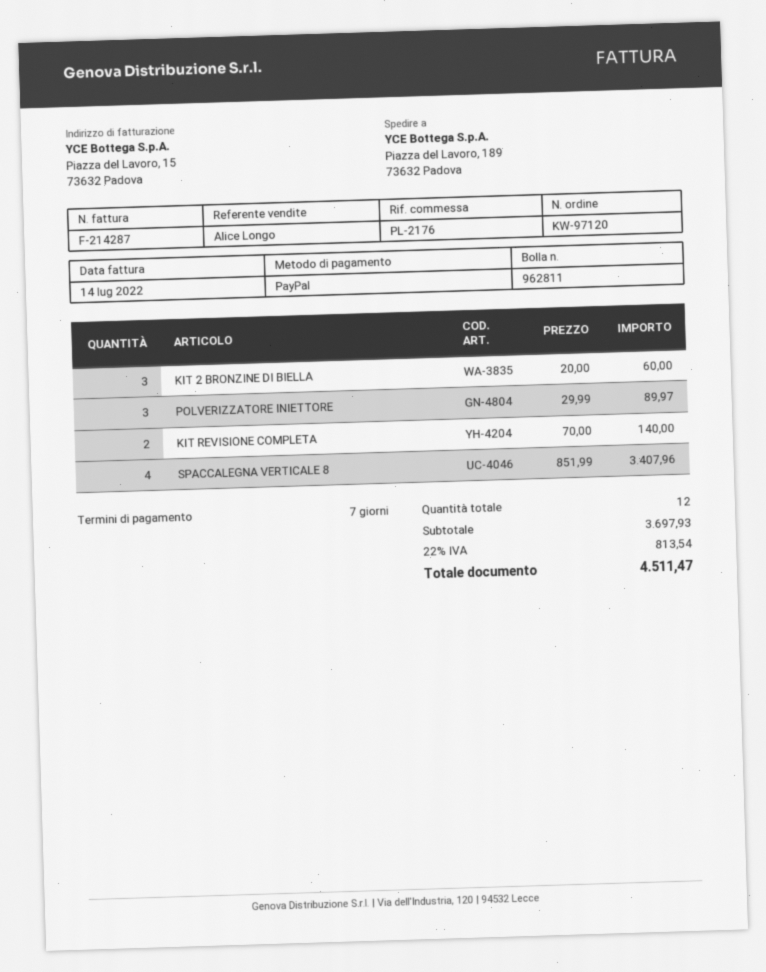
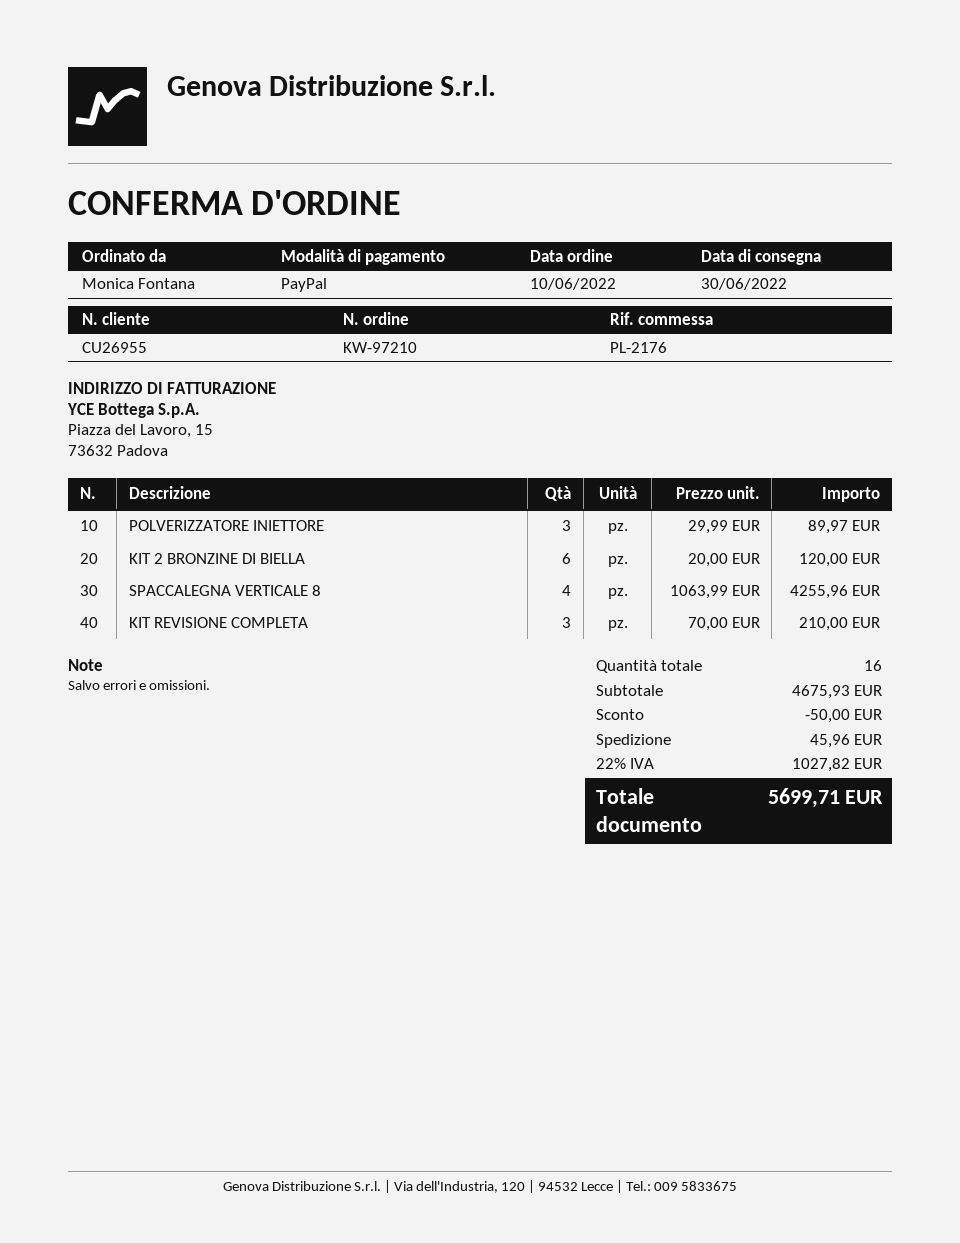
order number: KW-97120 -> KW-97210
KIT 2 BRONZINE DI BIELLA: 3 x 20.00 = 60.00 -> 6 x 20.00 = 120.00
KIT REVISIONE COMPLETA: 2 x 70.00 = 140.00 -> 3 x 70.00 = 210.00
SPACCALEGNA VERTICALE 8: 4 x 851.99 = 3407.96 -> 4 x 1063.99 = 4255.96
total quantity: 12 -> 16
subtotal: 3697.93 -> 4675.93
discount: none -> 50.00
shipping: none -> 45.96
tax: 22% = 813.54 -> 22% = 1027.82
total: 4511.47 -> 5699.71

